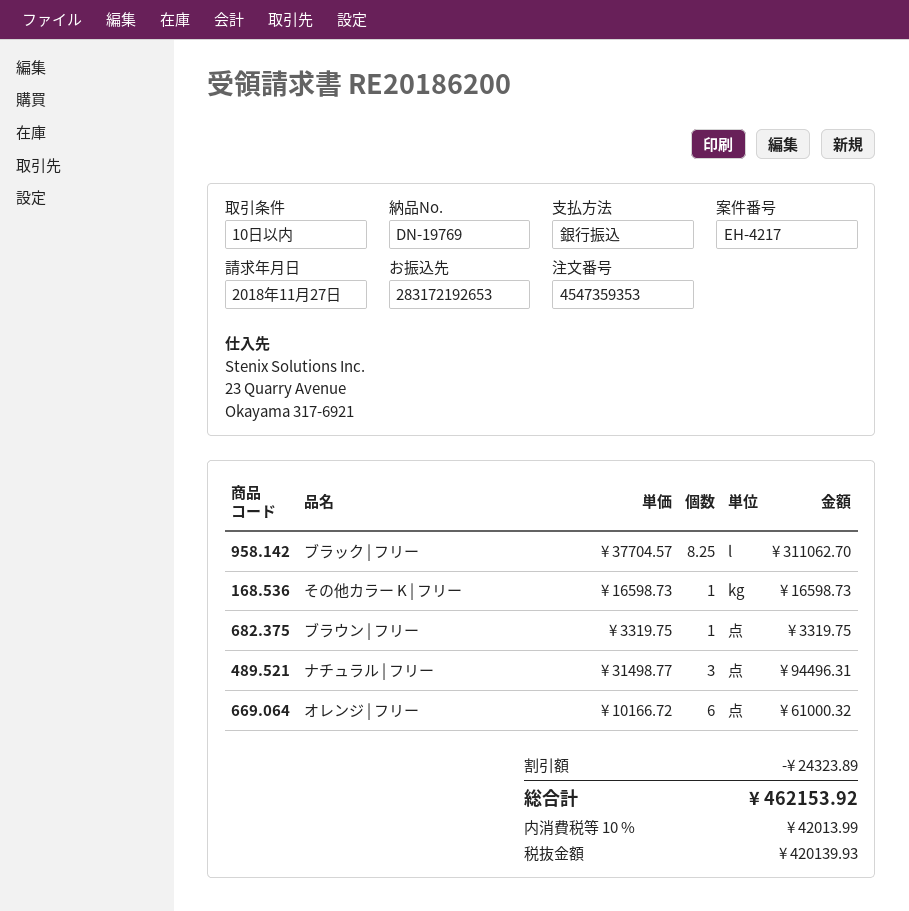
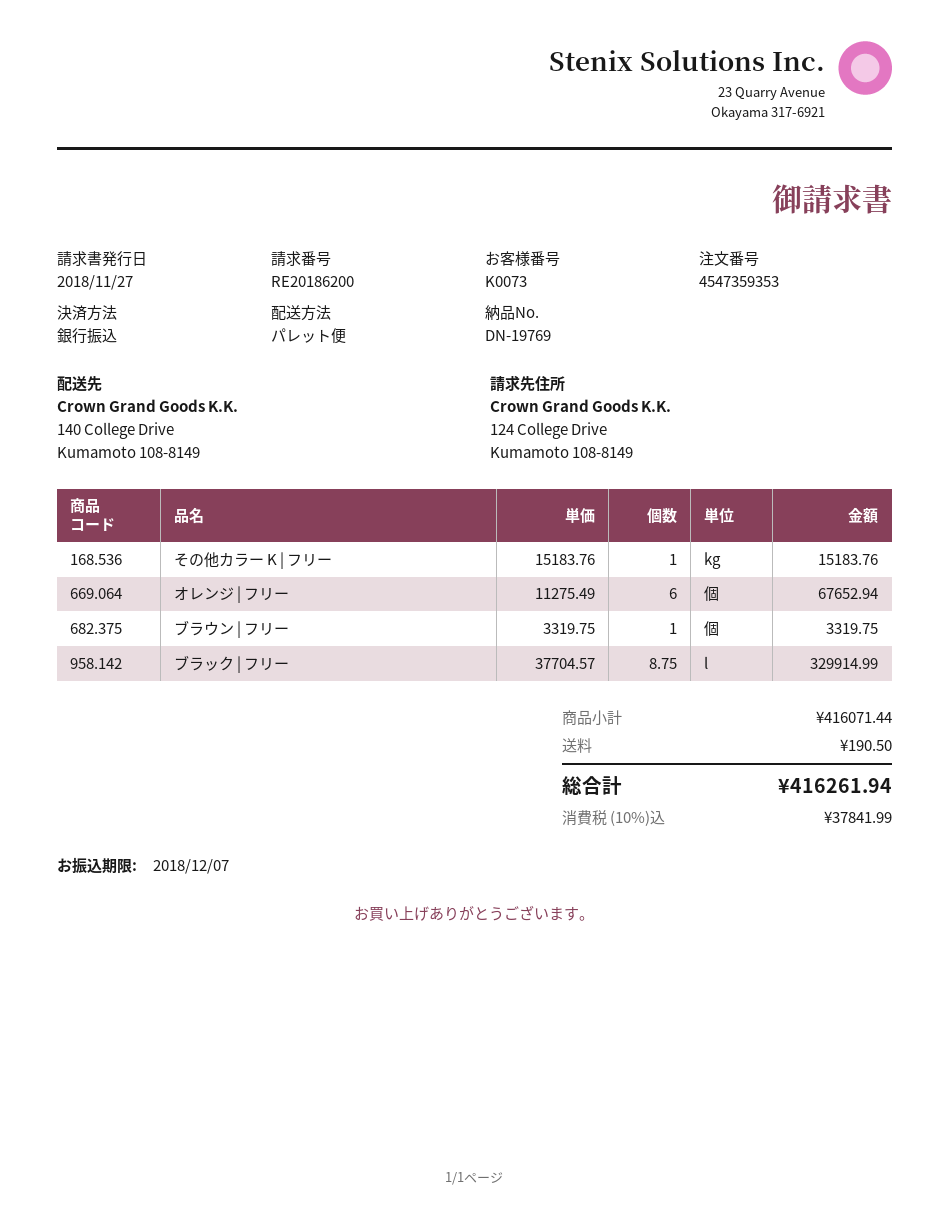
ブラック | フリー: 8.25 x 37704.57 = 311062.70 -> 8.75 x 37704.57 = 329914.99
その他カラー K | フリー: 1 x 16598.73 = 16598.73 -> 1 x 15183.76 = 15183.76
ナチュラル | フリー: 3 x 31498.77 = 94496.31 -> none
オレンジ | フリー: 6 x 10166.72 = 61000.32 -> 6 x 11275.49 = 67652.94
discount: 24323.89 -> none
shipping: none -> 190.50
tax: 10% = 42013.99 -> 10% = 37841.99
total: 462153.92 -> 416261.94

